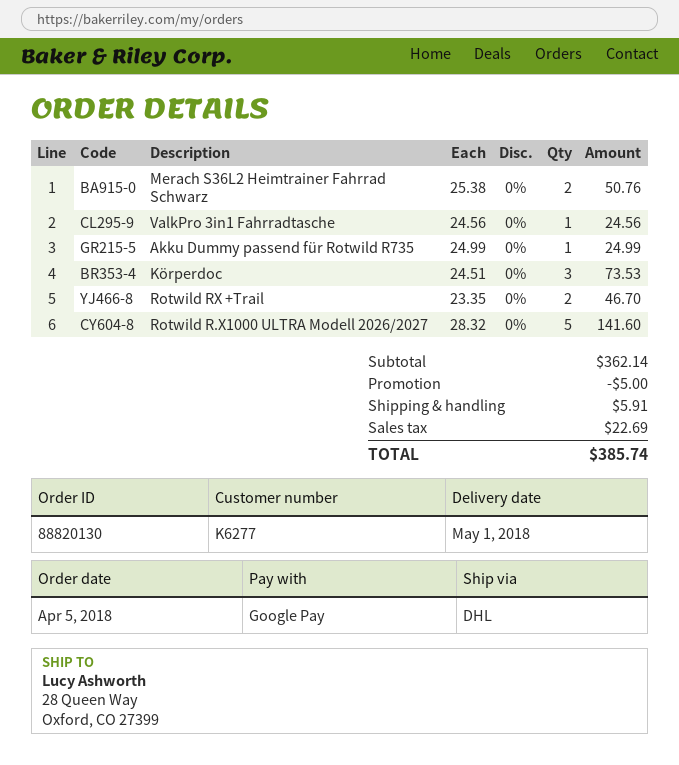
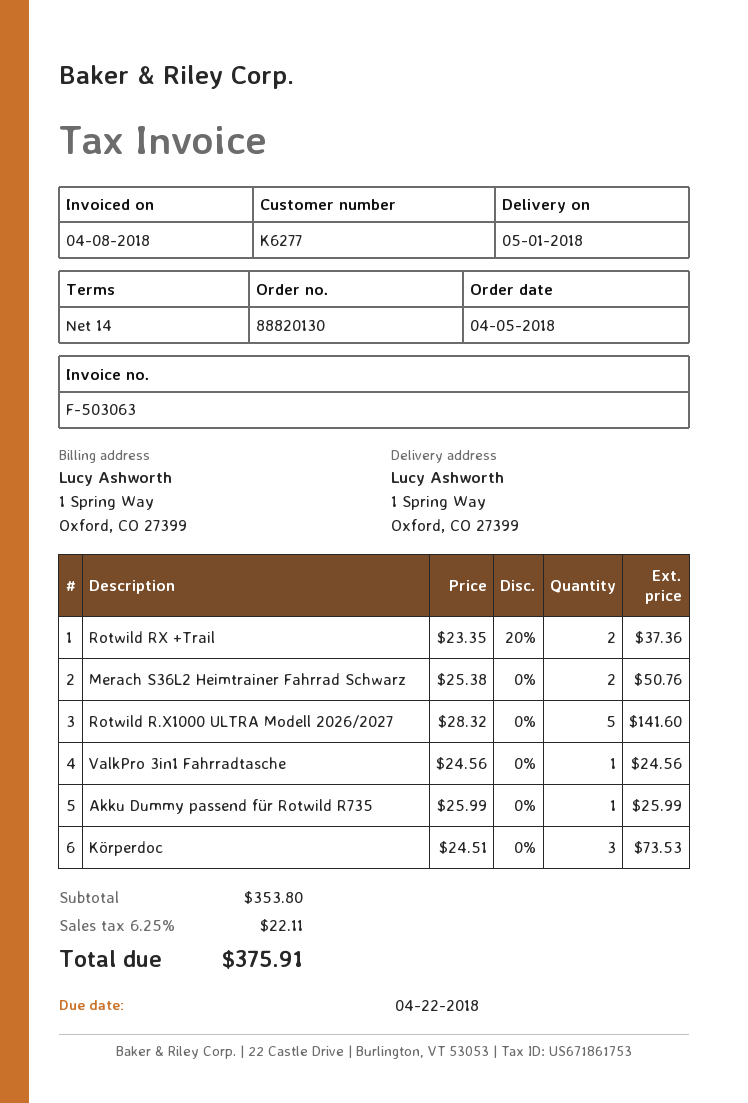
ship to: 28 Queen Way, Oxford, CO 27399 -> 1 Spring Way, Oxford, CO 27399
Akku Dummy passend für Rotwild R735: 1 x 24.99 = 24.99 -> 1 x 25.99 = 25.99
Rotwild RX +Trail: 2 x 23.35 = 46.70 -> 2 x 23.35 - 20% = 37.36
subtotal: 362.14 -> 353.80
discount: 5.00 -> none
shipping: 5.91 -> none
tax: 22.69 -> 22.11
total: 385.74 -> 375.91

